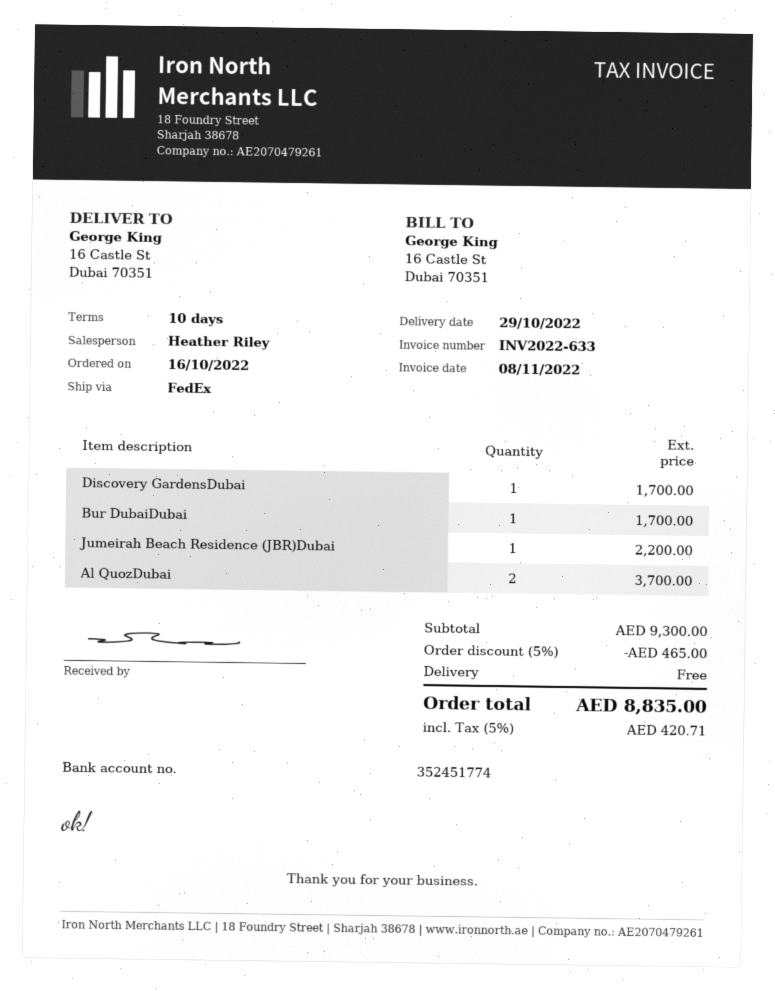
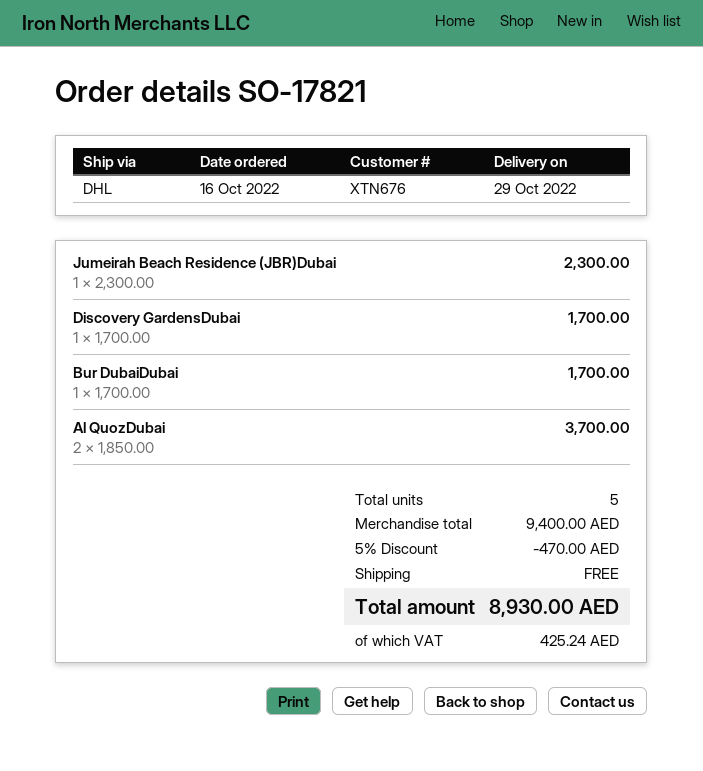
shipping method: FedEx -> DHL
Jumeirah Beach Residence (JBR)Dubai: 1 for 2200.00 -> 1 for 2300.00
subtotal: 9300.00 -> 9400.00
discount: 5% = 465.00 -> 5% = 470.00
tax: 420.71 -> 425.24
total: 8835.00 -> 8930.00

